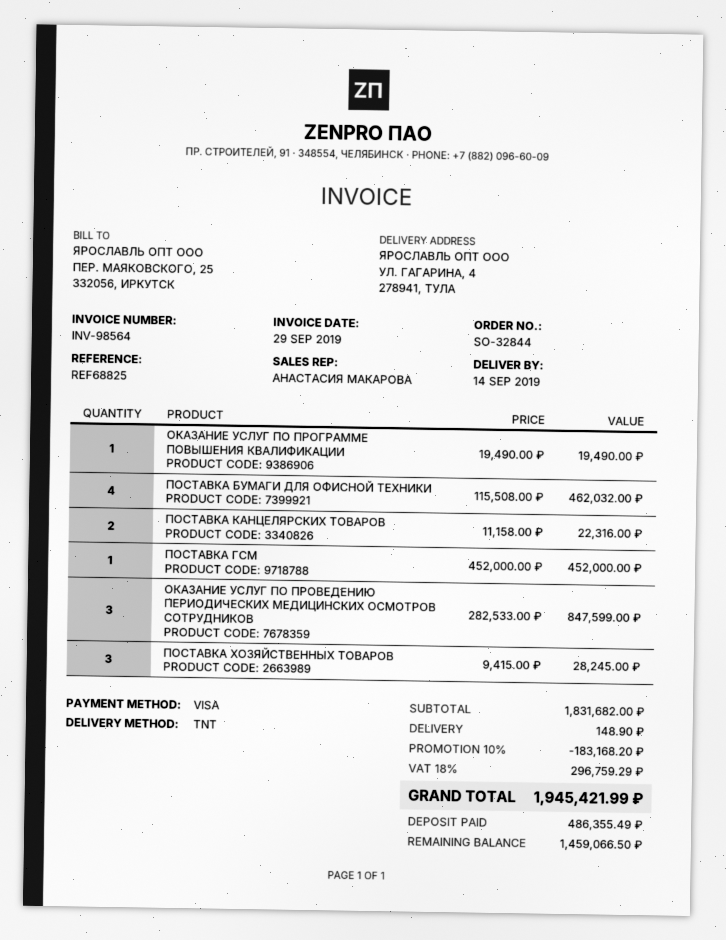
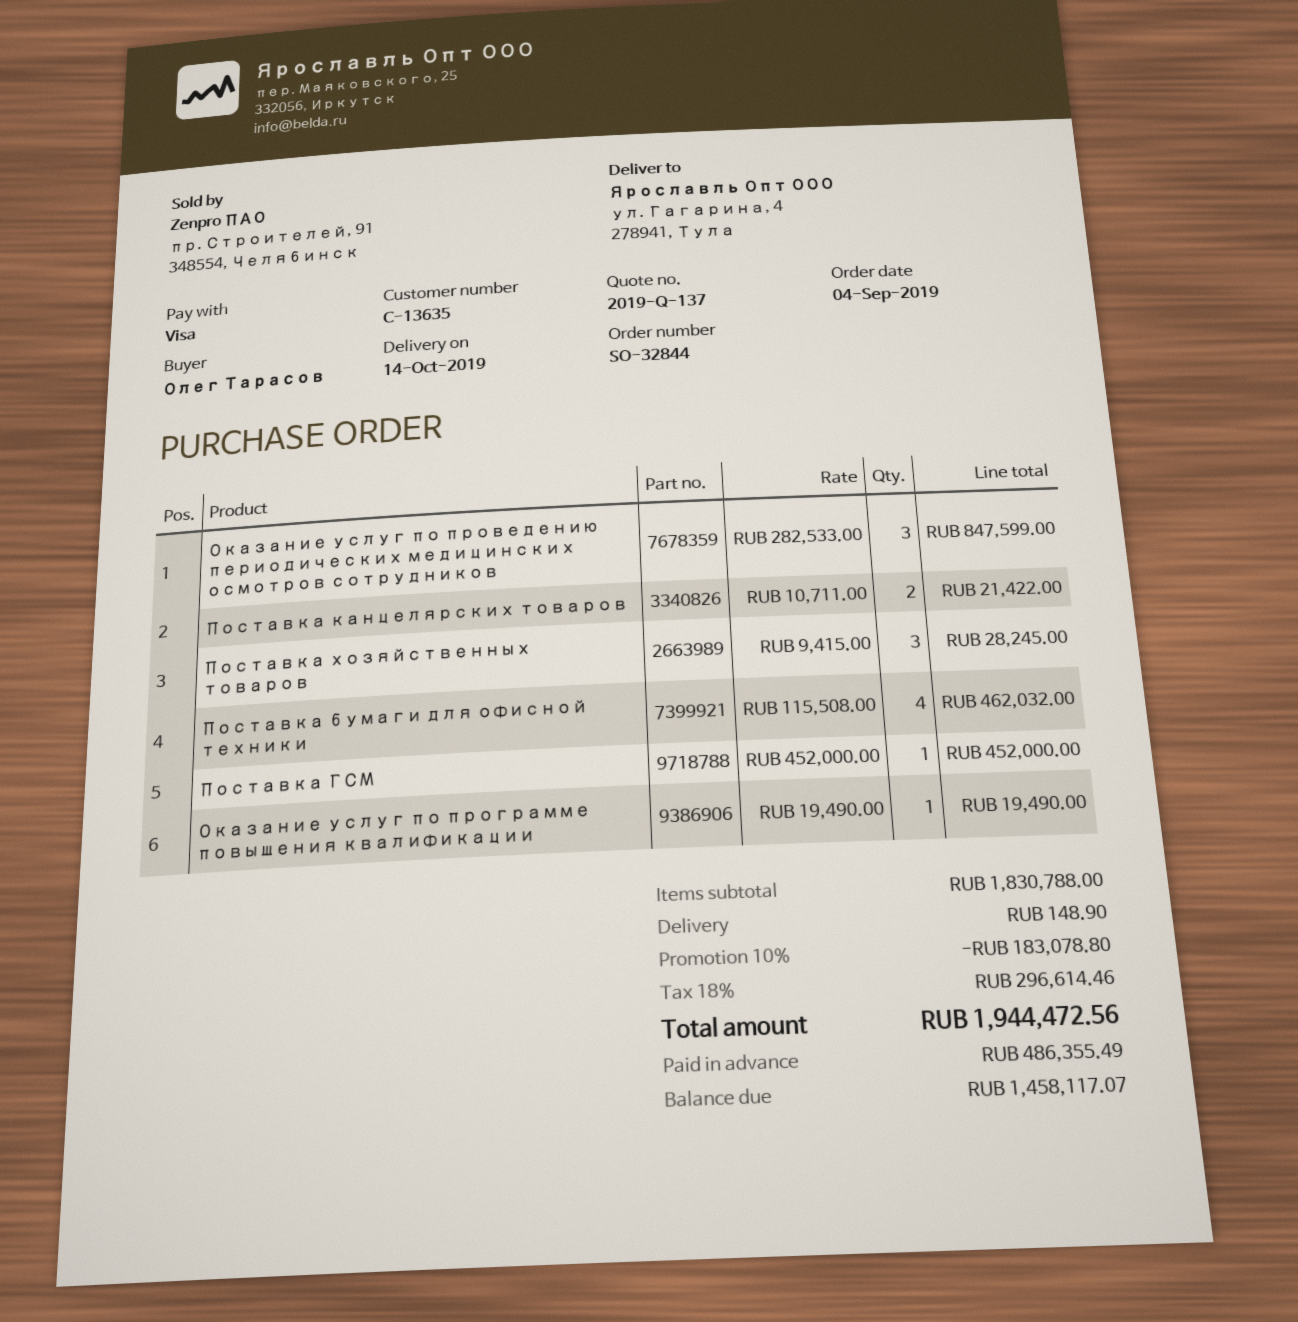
delivery date: 2019-09-14 -> 2019-10-14
ПОСТАВКА КАНЦЕЛЯРСКИХ ТОВАРОВ: 2 x 11158.00 = 22316.00 -> 2 x 10711.00 = 21422.00
subtotal: 1831682.00 -> 1830788.00
discount: 10% = 183168.20 -> 10% = 183078.80
tax: 18% = 296759.29 -> 18% = 296614.46
total: 1945421.99 -> 1944472.56
balance: 1459066.50 -> 1458117.07

